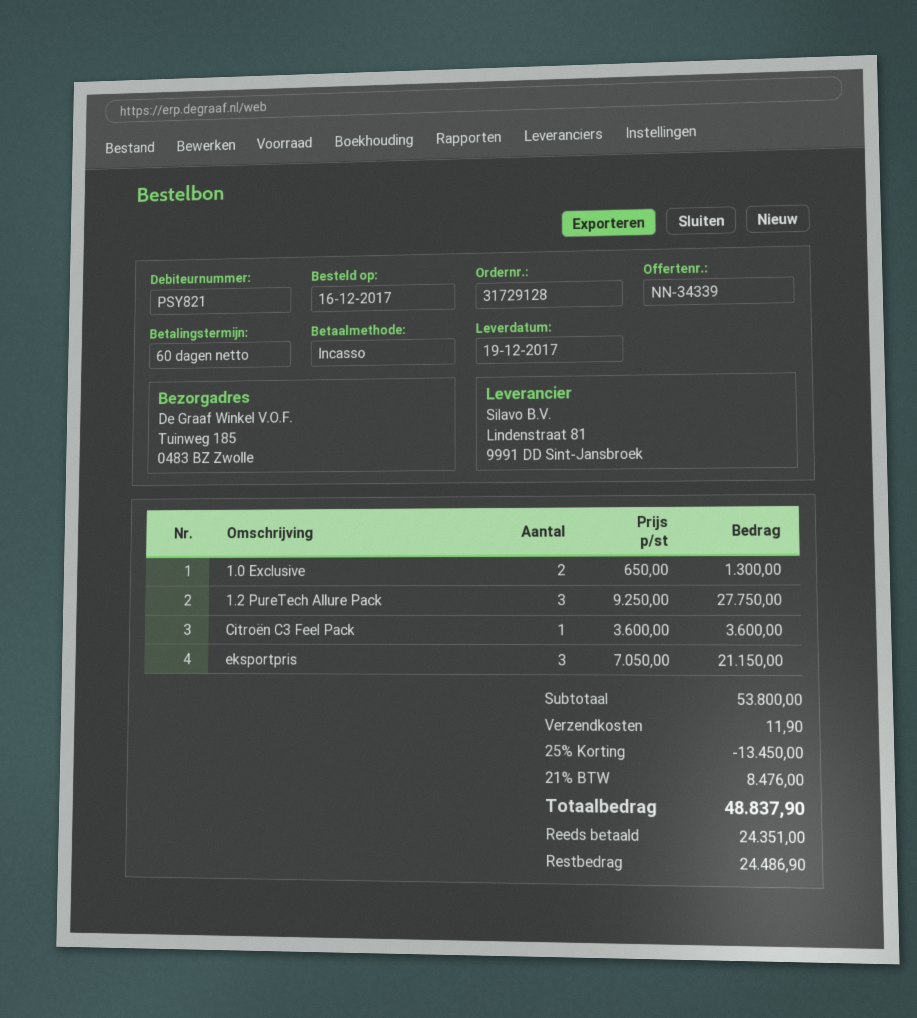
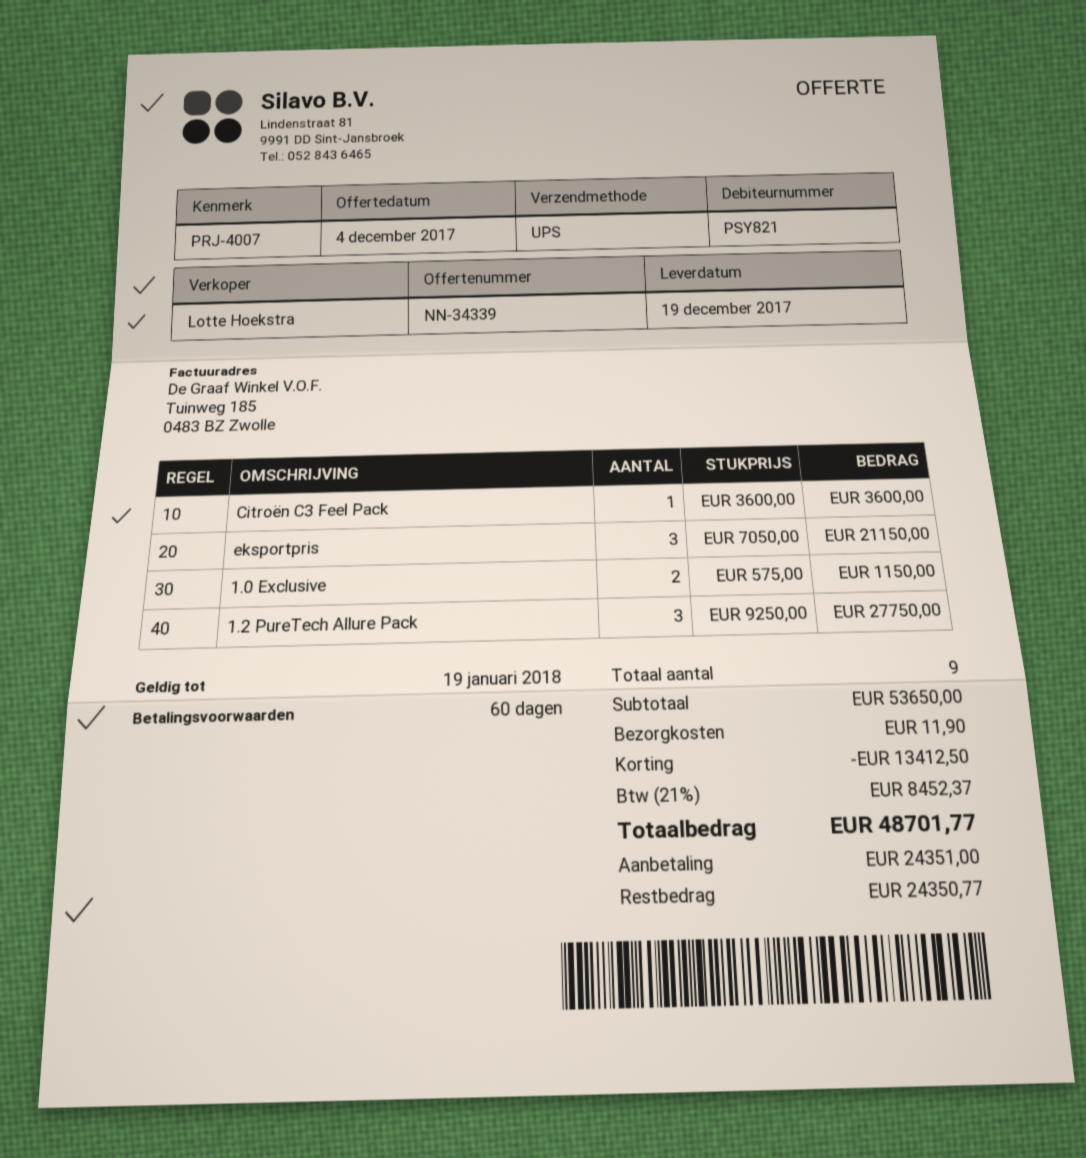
1.0 Exclusive: 2 x 650.00 = 1300.00 -> 2 x 575.00 = 1150.00
subtotal: 53800.00 -> 53650.00
discount: 13450.00 -> 13412.50
tax: 21% = 8476.00 -> 21% = 8452.37
total: 48837.90 -> 48701.77
balance: 24486.90 -> 24350.77

